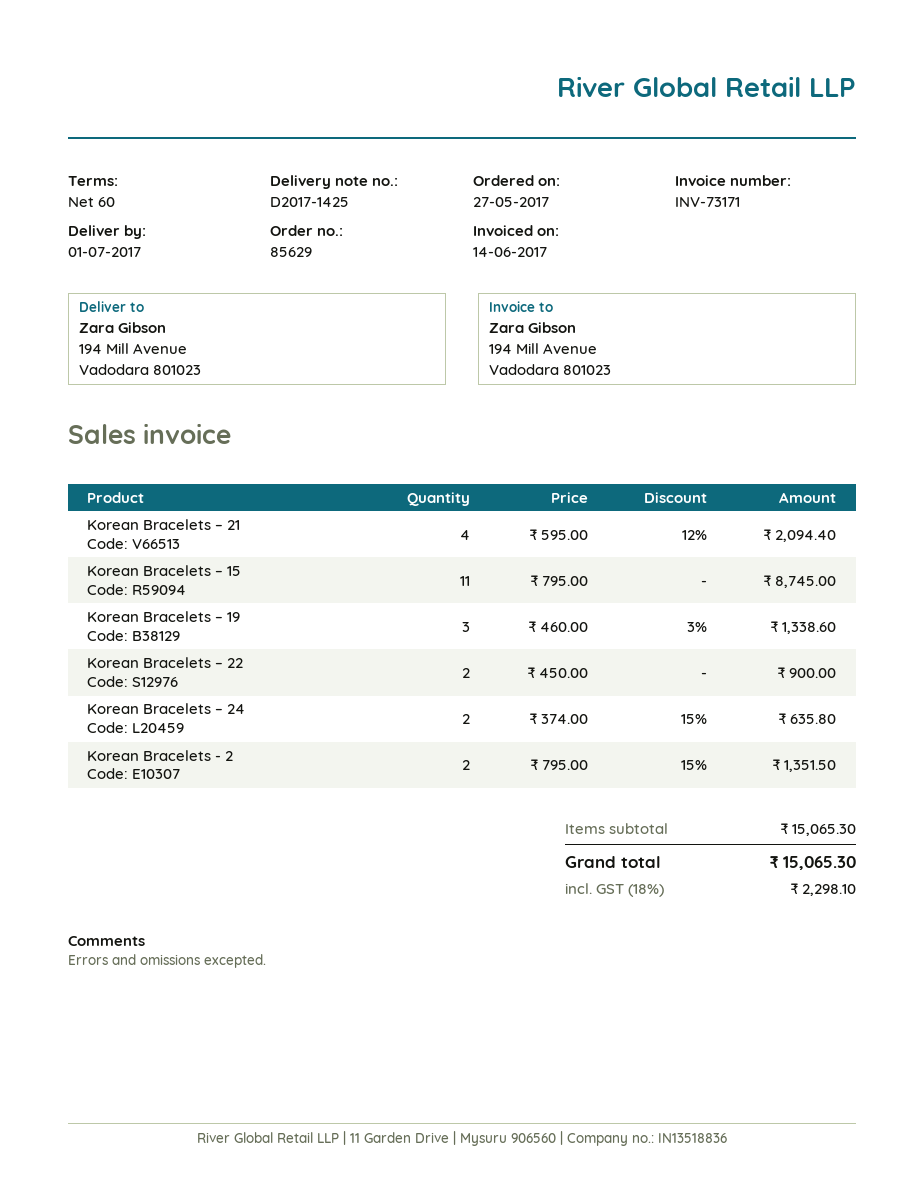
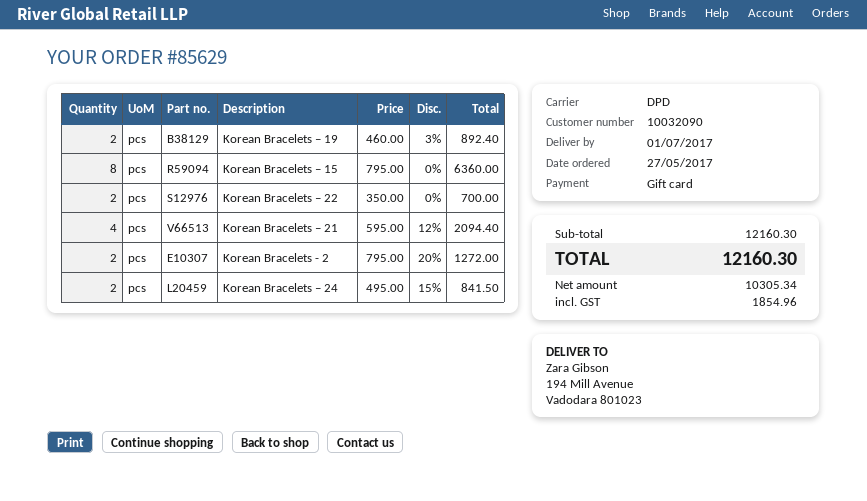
Korean Bracelets – 15: 11 x 795.00 = 8745.00 -> 8 x 795.00 = 6360.00
Korean Bracelets – 19: 3 x 460.00 - 3% = 1338.60 -> 2 x 460.00 - 3% = 892.40
Korean Bracelets – 22: 2 x 450.00 = 900.00 -> 2 x 350.00 = 700.00
Korean Bracelets – 24: 2 x 374.00 - 15% = 635.80 -> 2 x 495.00 - 15% = 841.50
Korean Bracelets - 2: 2 x 795.00 - 15% = 1351.50 -> 2 x 795.00 - 20% = 1272.00
subtotal: 15065.30 -> 12160.30
tax: 2298.10 -> 1854.96
total: 15065.30 -> 12160.30

